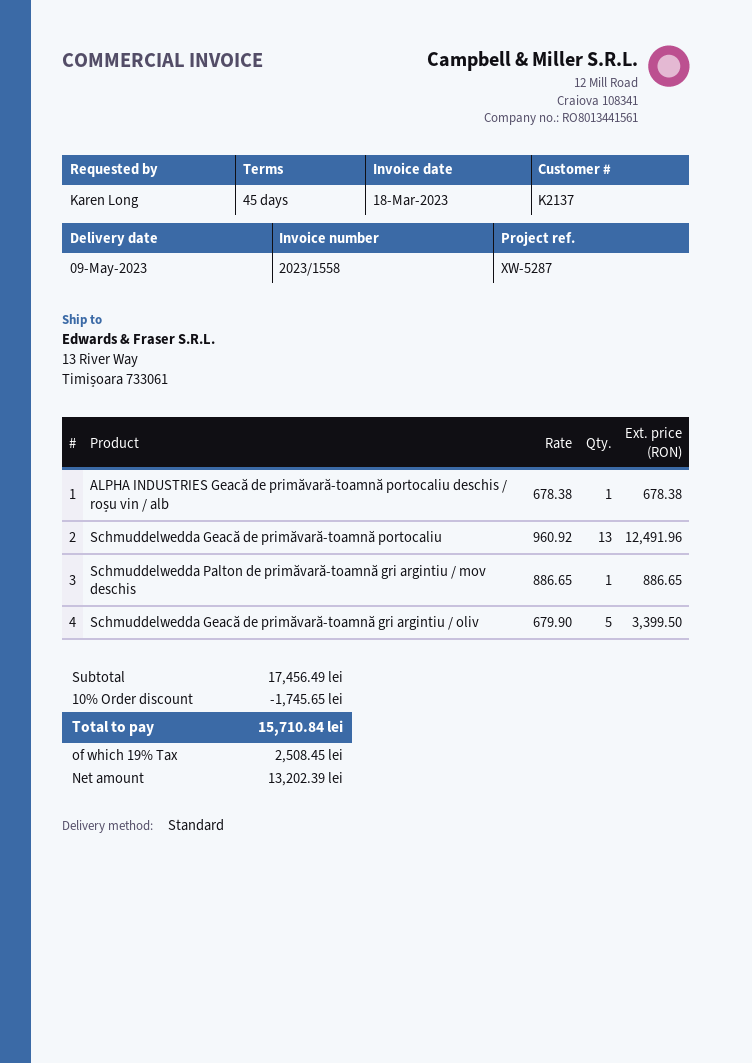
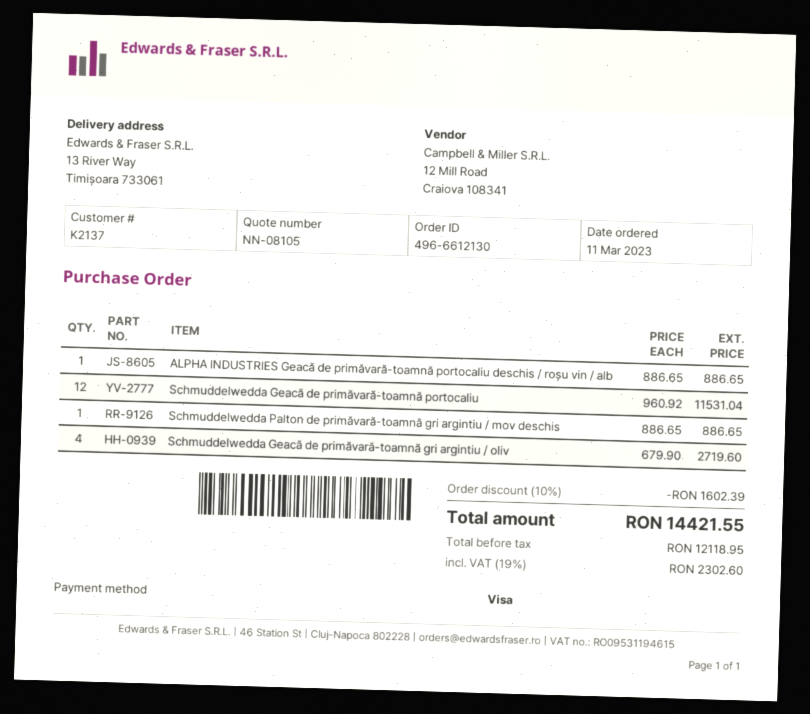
ALPHA INDUSTRIES Geacă de primăvară-toamnă portocaliu deschis / roșu vin / alb: 1 x 678.38 = 678.38 -> 1 x 886.65 = 886.65
Schmuddelwedda Geacă de primăvară-toamnă portocaliu: 13 x 960.92 = 12491.96 -> 12 x 960.92 = 11531.04
Schmuddelwedda Geacă de primăvară-toamnă gri argintiu / oliv: 5 x 679.90 = 3399.50 -> 4 x 679.90 = 2719.60
discount: 10% = 1745.65 -> 10% = 1602.39
net: 13202.39 -> 12118.95
tax: 19% = 2508.45 -> 19% = 2302.60
total: 15710.84 -> 14421.55

